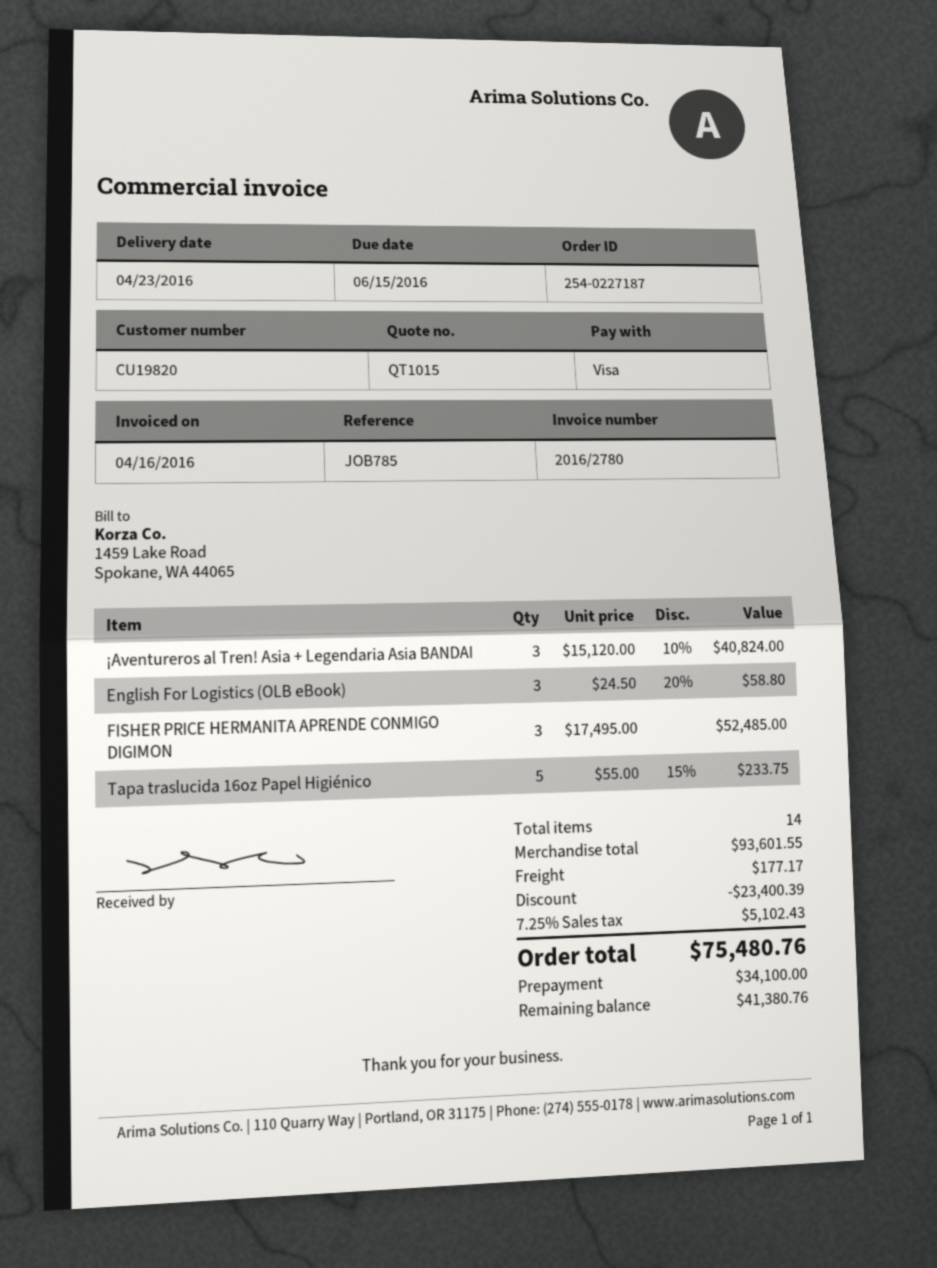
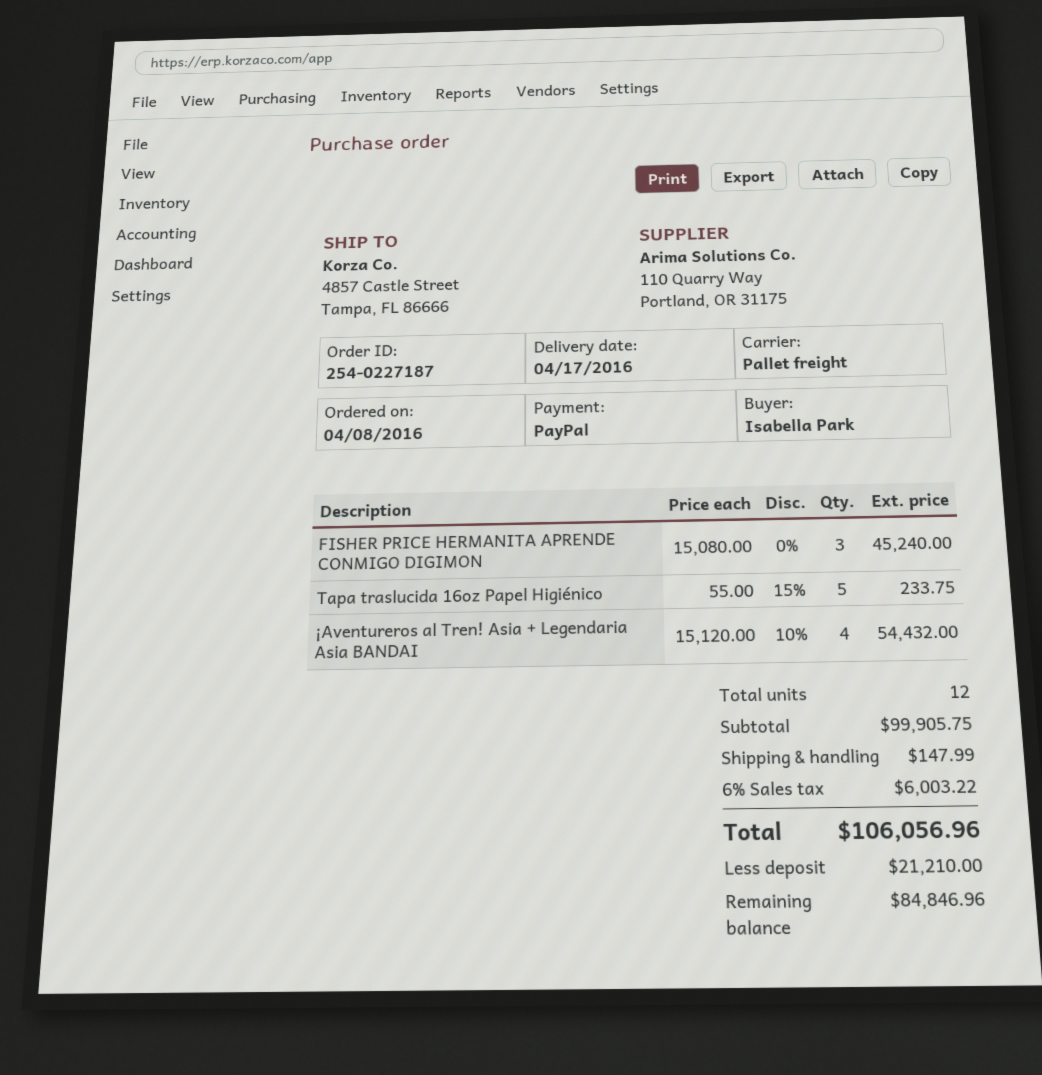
delivery date: 2016-04-23 -> 2016-04-17
payment method: Visa -> PayPal
¡Aventureros al Tren! Asia + Legendaria Asia BANDAI: 3 x 15120.00 - 10% = 40824.00 -> 4 x 15120.00 - 10% = 54432.00
English For Logistics (OLB eBook): 3 x 24.50 - 20% = 58.80 -> none
FISHER PRICE HERMANITA APRENDE CONMIGO DIGIMON: 3 x 17495.00 = 52485.00 -> 3 x 15080.00 = 45240.00
total quantity: 14 -> 12
subtotal: 93601.55 -> 99905.75
discount: 23400.39 -> none
shipping: 177.17 -> 147.99
tax: 7.25% = 5102.43 -> 6% = 6003.22
total: 75480.76 -> 106056.96
deposit: 34100.00 -> 21210.00
balance: 41380.76 -> 84846.96

